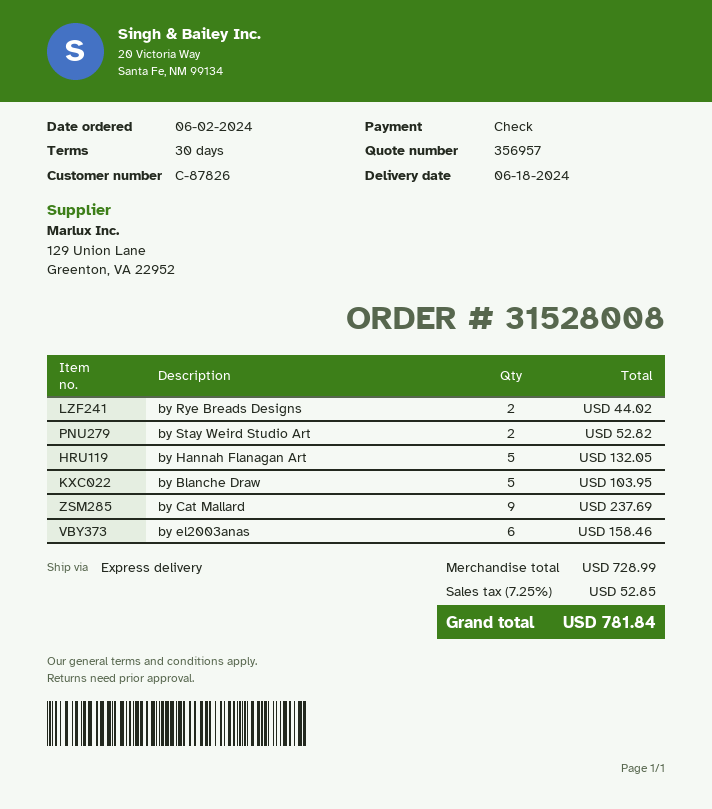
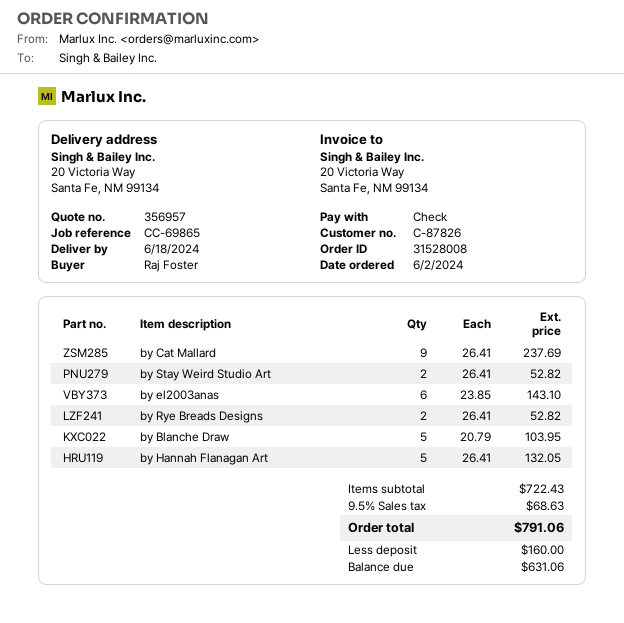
by Rye Breads Designs: 2 for 44.02 -> 2 for 52.82
by el2003anas: 6 for 158.46 -> 6 for 143.10
subtotal: 728.99 -> 722.43
tax: 7.25% = 52.85 -> 9.5% = 68.63
total: 781.84 -> 791.06

